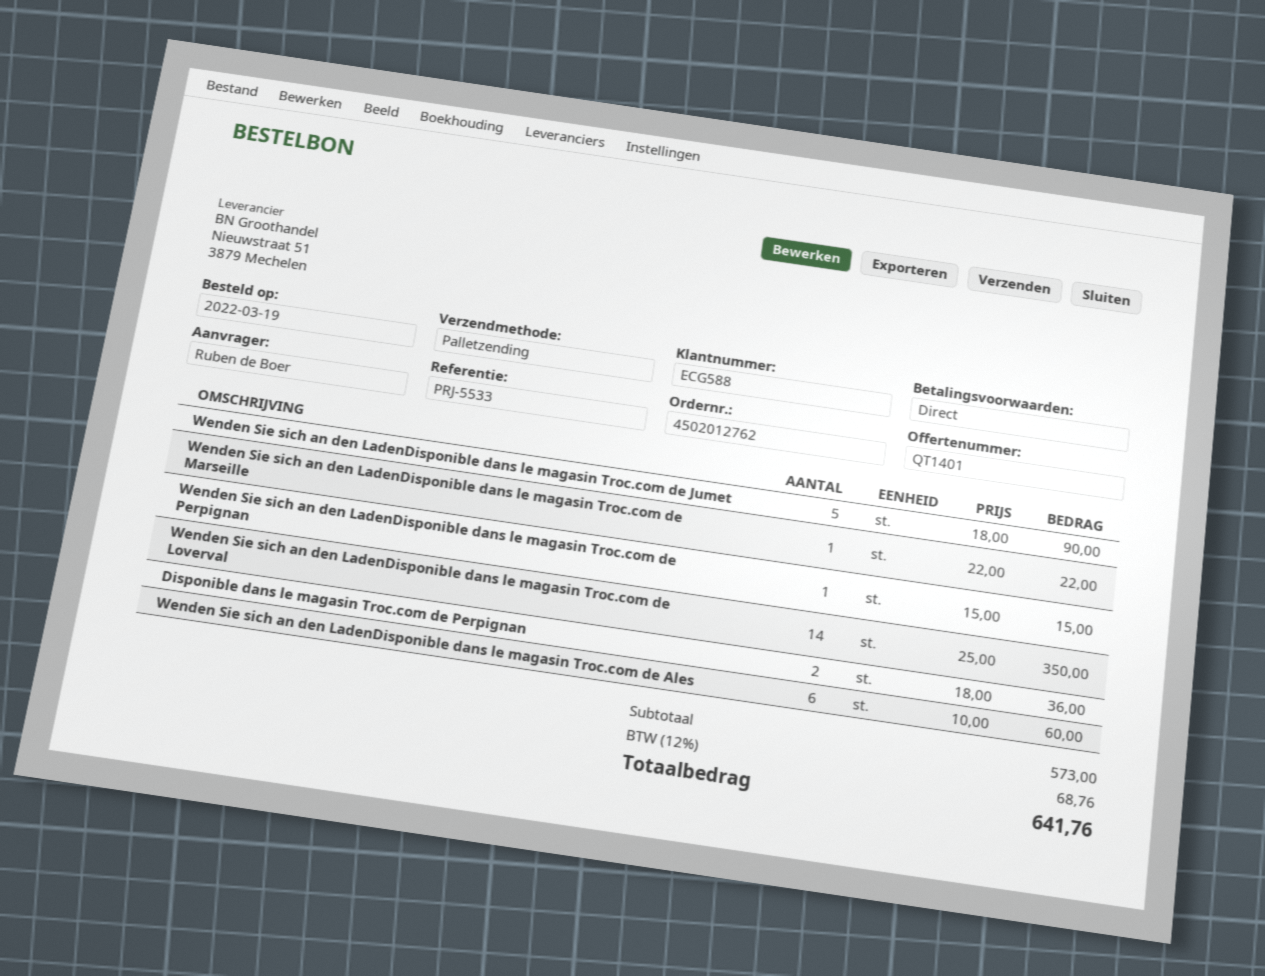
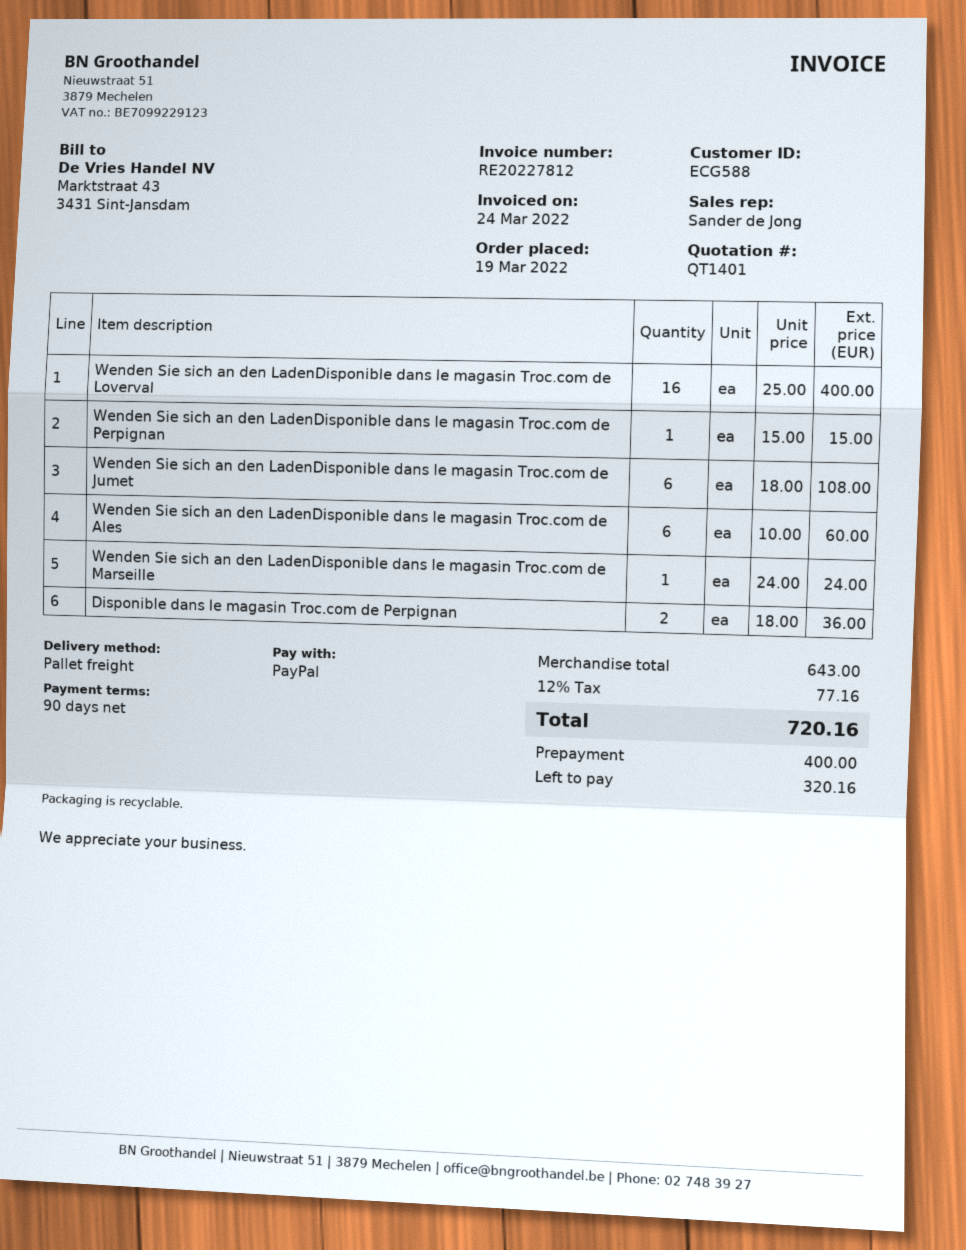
payment terms: on receipt -> 90 days
Wenden Sie sich an den LadenDisponible dans le magasin Troc.com de Jumet: 5 x 18.00 = 90.00 -> 6 x 18.00 = 108.00
Wenden Sie sich an den LadenDisponible dans le magasin Troc.com de Marseille: 1 x 22.00 = 22.00 -> 1 x 24.00 = 24.00
Wenden Sie sich an den LadenDisponible dans le magasin Troc.com de Loverval: 14 x 25.00 = 350.00 -> 16 x 25.00 = 400.00
subtotal: 573.00 -> 643.00
tax: 12% = 68.76 -> 12% = 77.16
total: 641.76 -> 720.16

